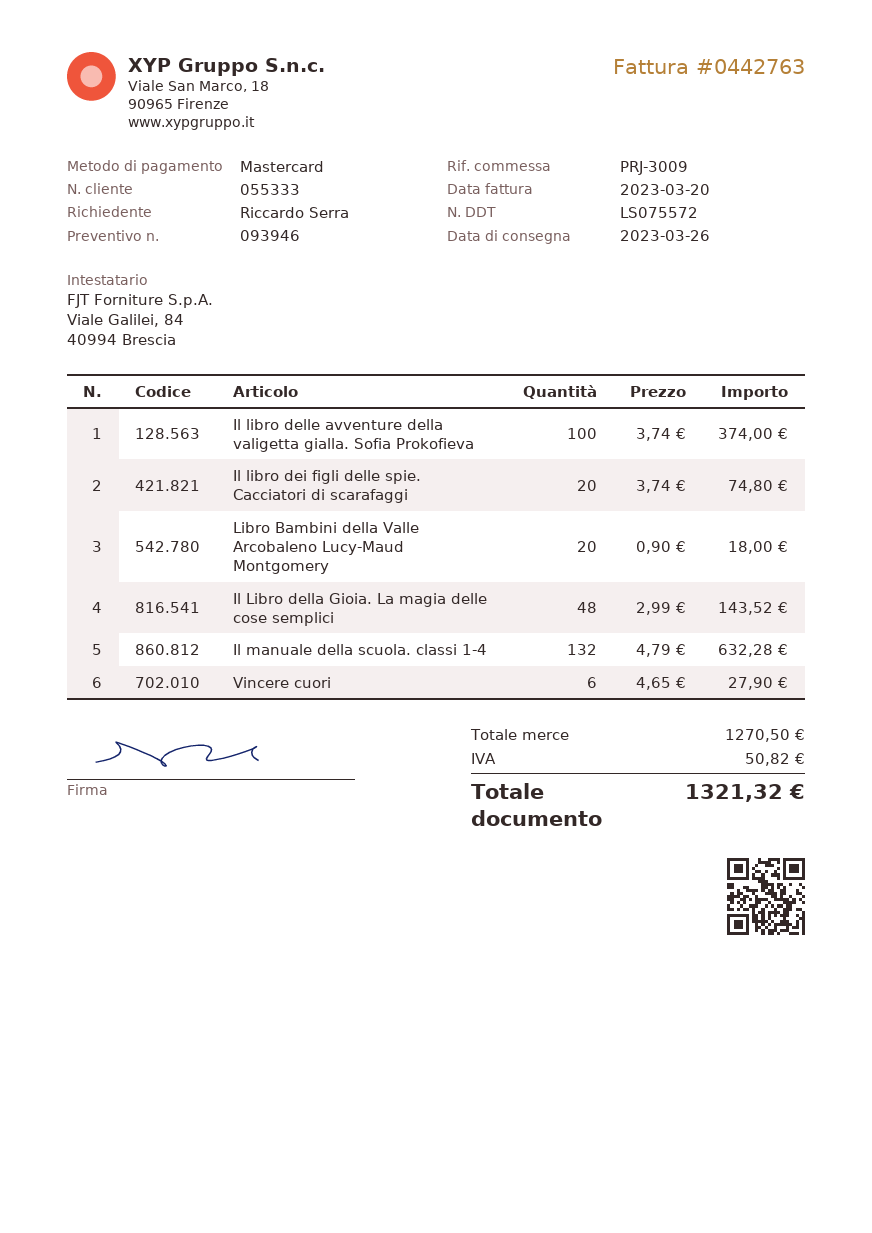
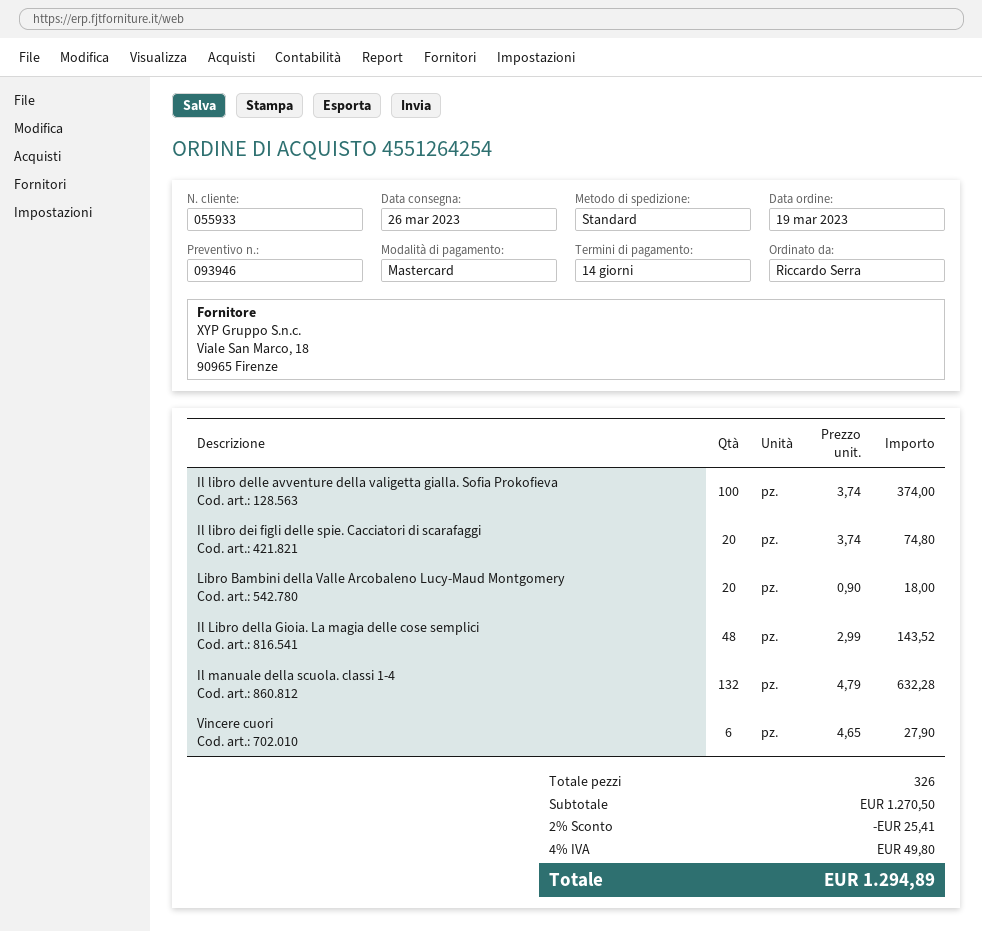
customer number: 055333 -> 055933
discount: none -> 2% = 25.41
tax: 50.82 -> 49.80
total: 1321.32 -> 1294.89

